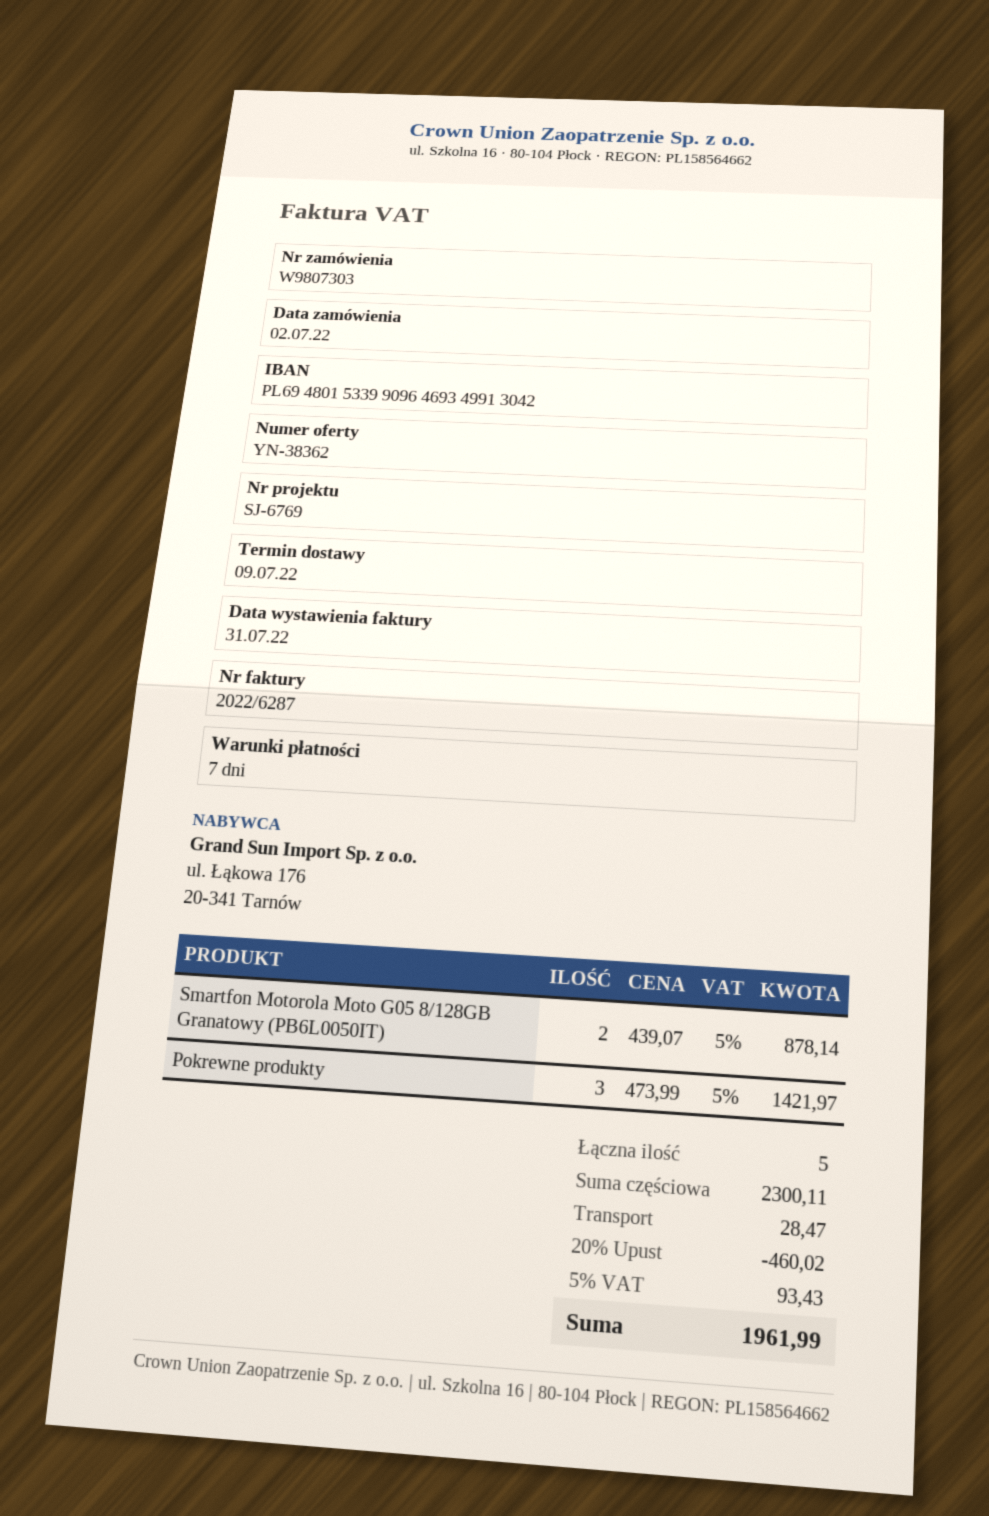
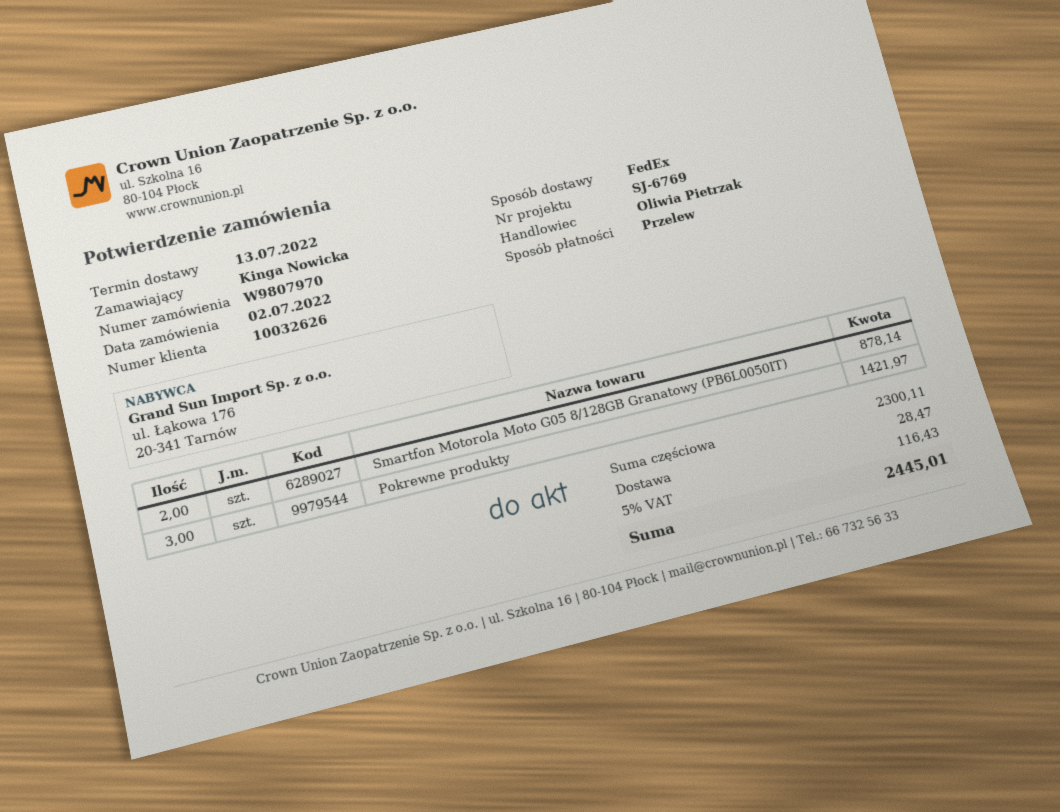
order number: W9807303 -> W9807970
delivery date: 2022-07-09 -> 2022-07-13
discount: 20% = 460.02 -> none
tax: 5% = 93.43 -> 5% = 116.43
total: 1961.99 -> 2445.01

